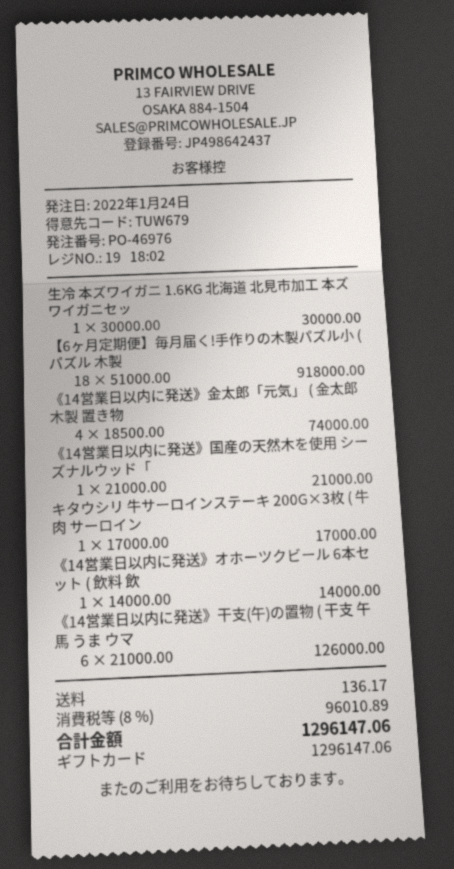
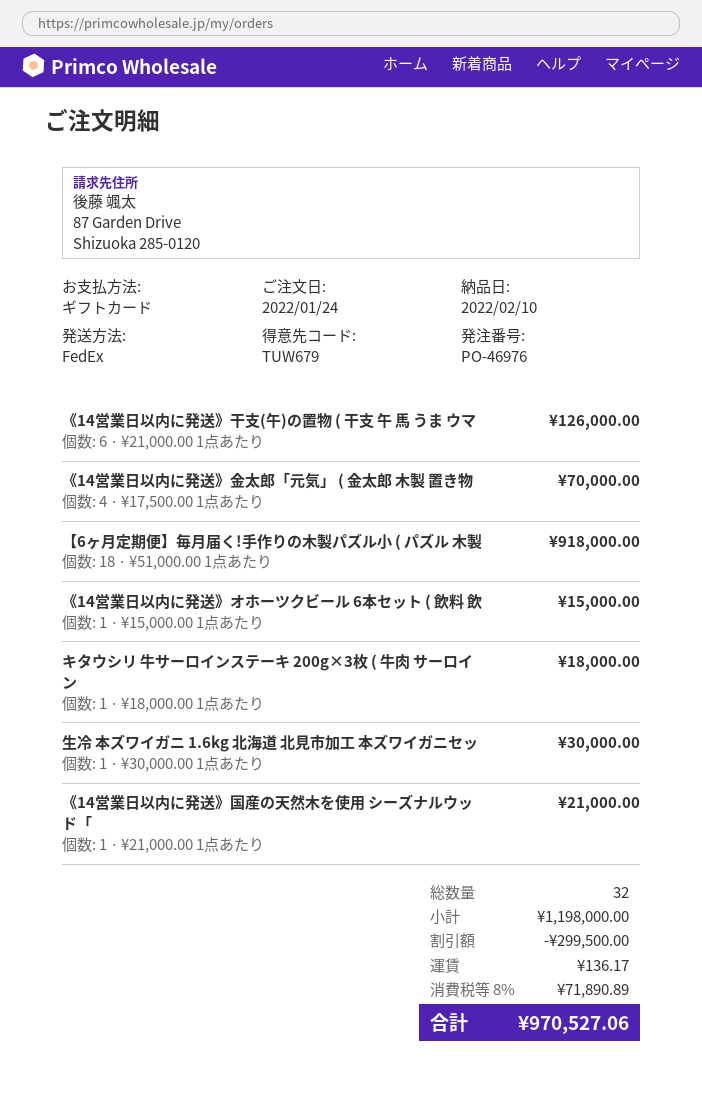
《14営業日以内に発送》金太郎「元気」 ( 金太郎 木製 置き物: 4 x 18500.00 = 74000.00 -> 4 x 17500.00 = 70000.00
キタウシリ 牛サーロインステーキ 200G×3枚 ( 牛肉 サーロイン: 1 x 17000.00 = 17000.00 -> 1 x 18000.00 = 18000.00
《14営業日以内に発送》オホーツクビール 6本セット ( 飲料 飲: 1 x 14000.00 = 14000.00 -> 1 x 15000.00 = 15000.00
discount: none -> 299500.00
tax: 8% = 96010.89 -> 8% = 71890.89
total: 1296147.06 -> 970527.06

